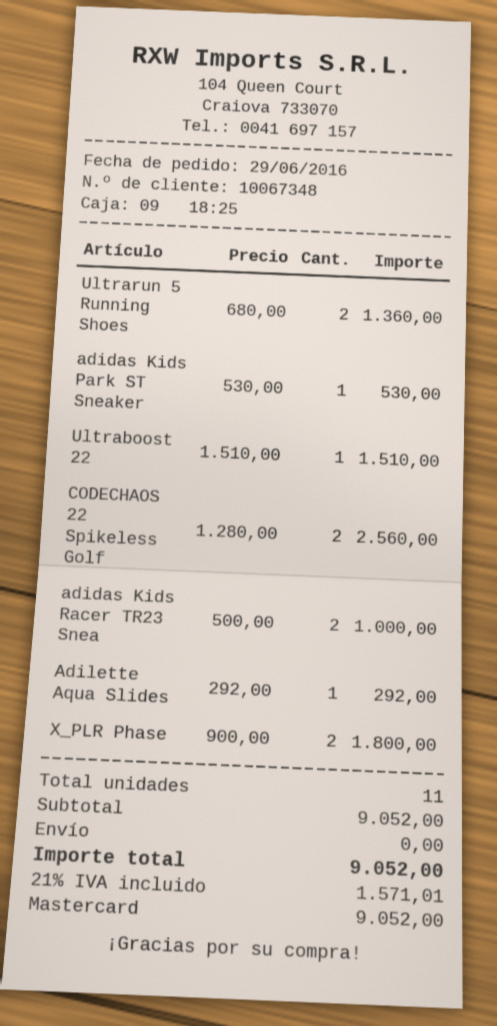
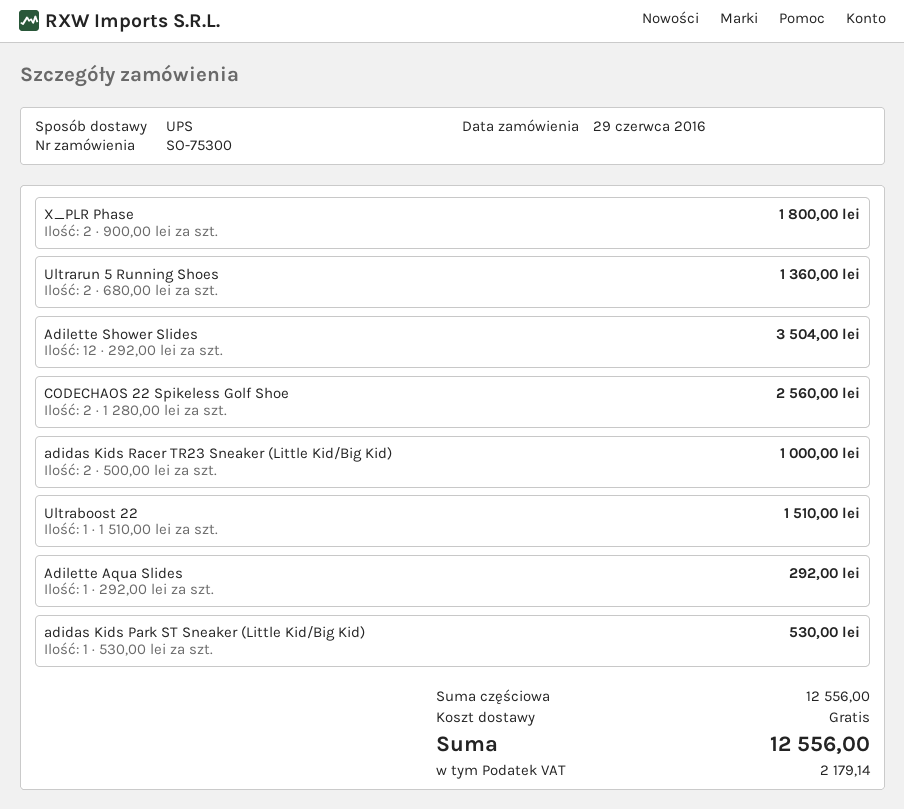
Adilette Shower Slides: none -> 12 x 292.00 = 3504.00
subtotal: 9052.00 -> 12556.00
tax: 1571.01 -> 2179.14
total: 9052.00 -> 12556.00

